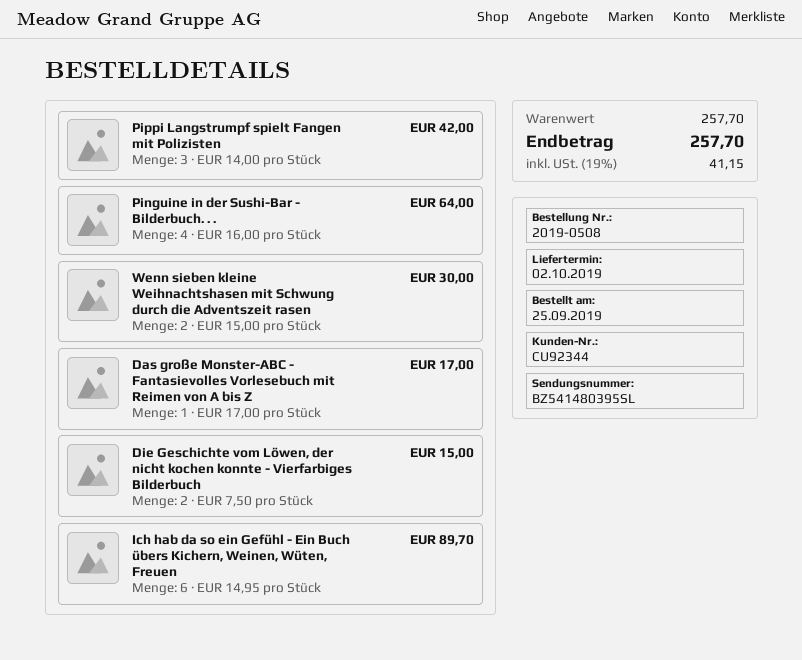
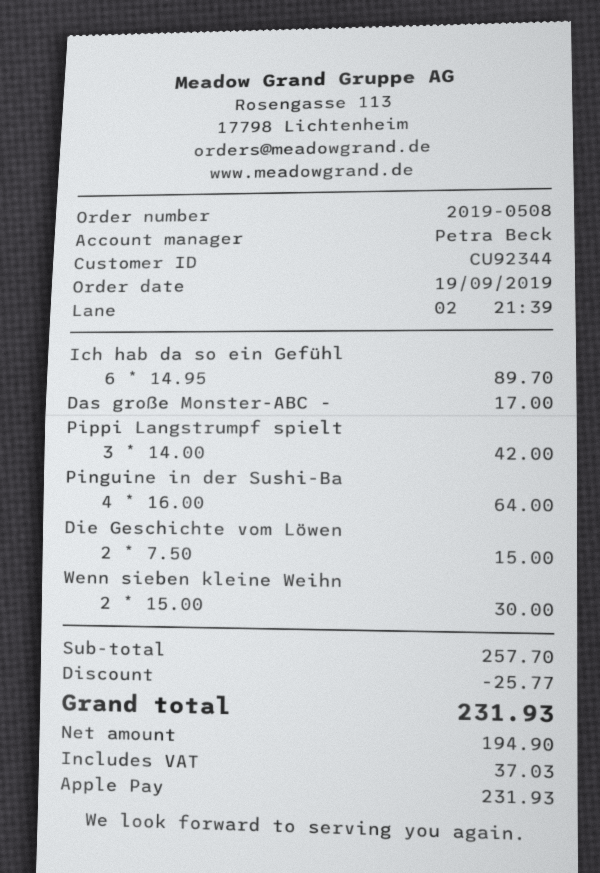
order date: 2019-09-25 -> 2019-09-19
discount: none -> 25.77
tax: 41.15 -> 37.03
total: 257.70 -> 231.93

